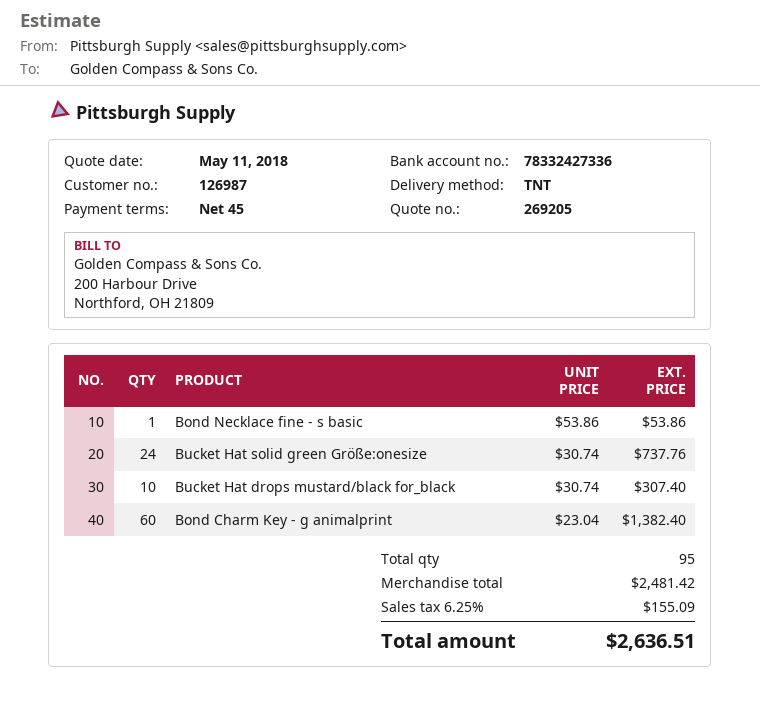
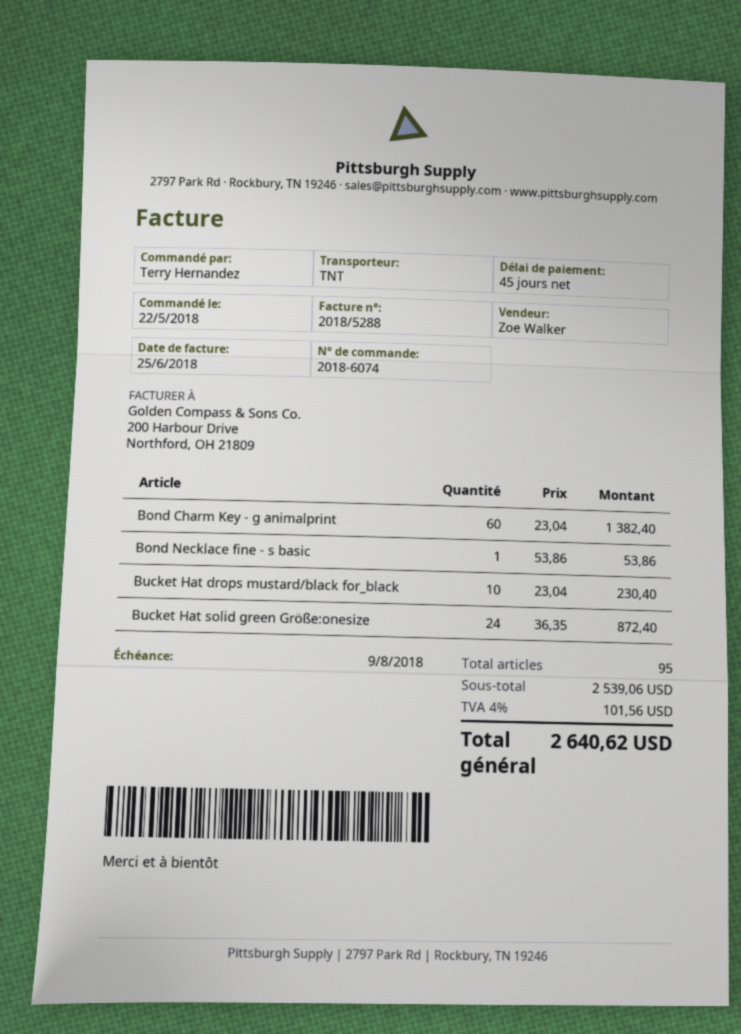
Bucket Hat solid green Größe:onesize: 24 x 30.74 = 737.76 -> 24 x 36.35 = 872.40
Bucket Hat drops mustard/black for_black: 10 x 30.74 = 307.40 -> 10 x 23.04 = 230.40
subtotal: 2481.42 -> 2539.06
tax: 6.25% = 155.09 -> 4% = 101.56
total: 2636.51 -> 2640.62

